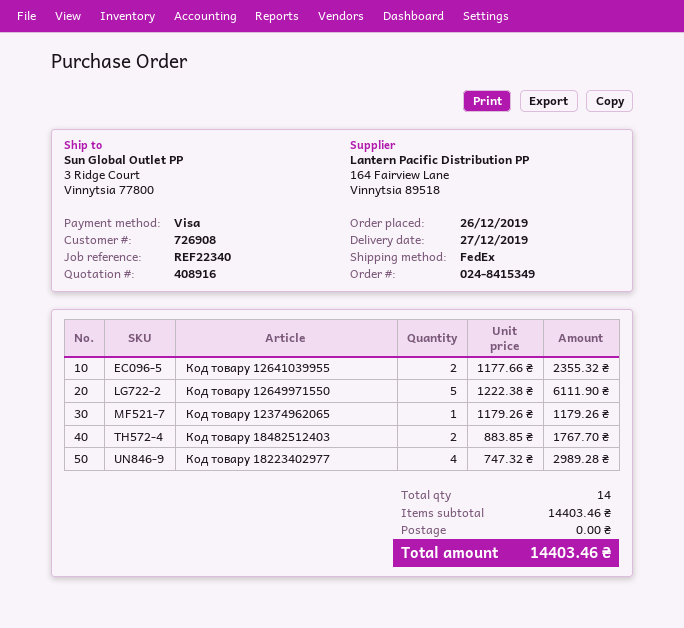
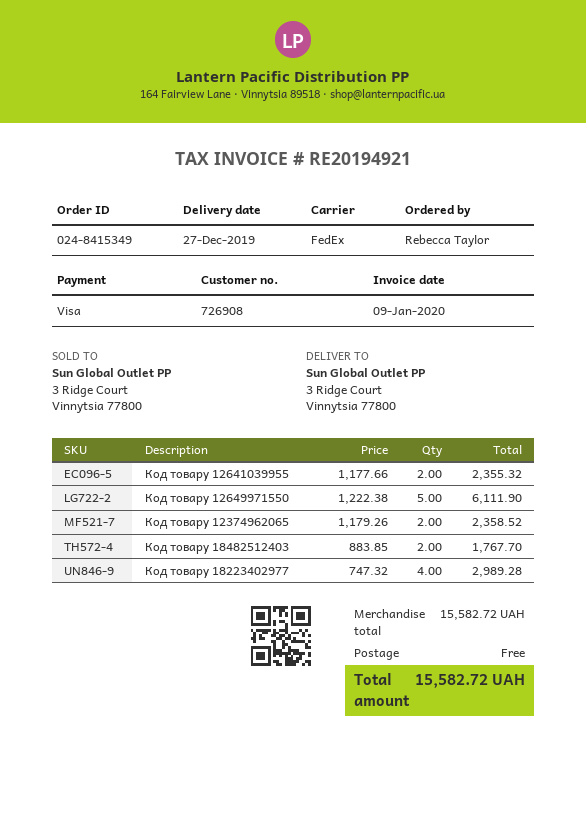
Код товару 12374962065: 1 x 1179.26 = 1179.26 -> 2 x 1179.26 = 2358.52
subtotal: 14403.46 -> 15582.72
total: 14403.46 -> 15582.72

